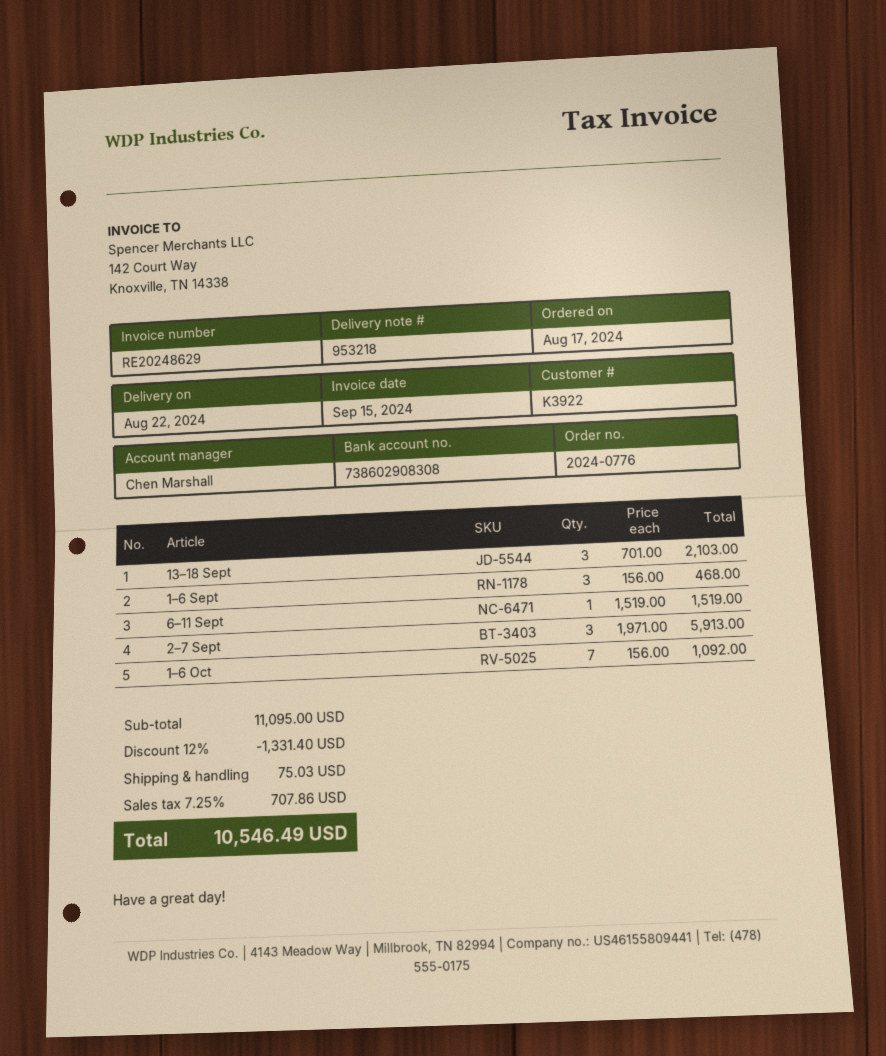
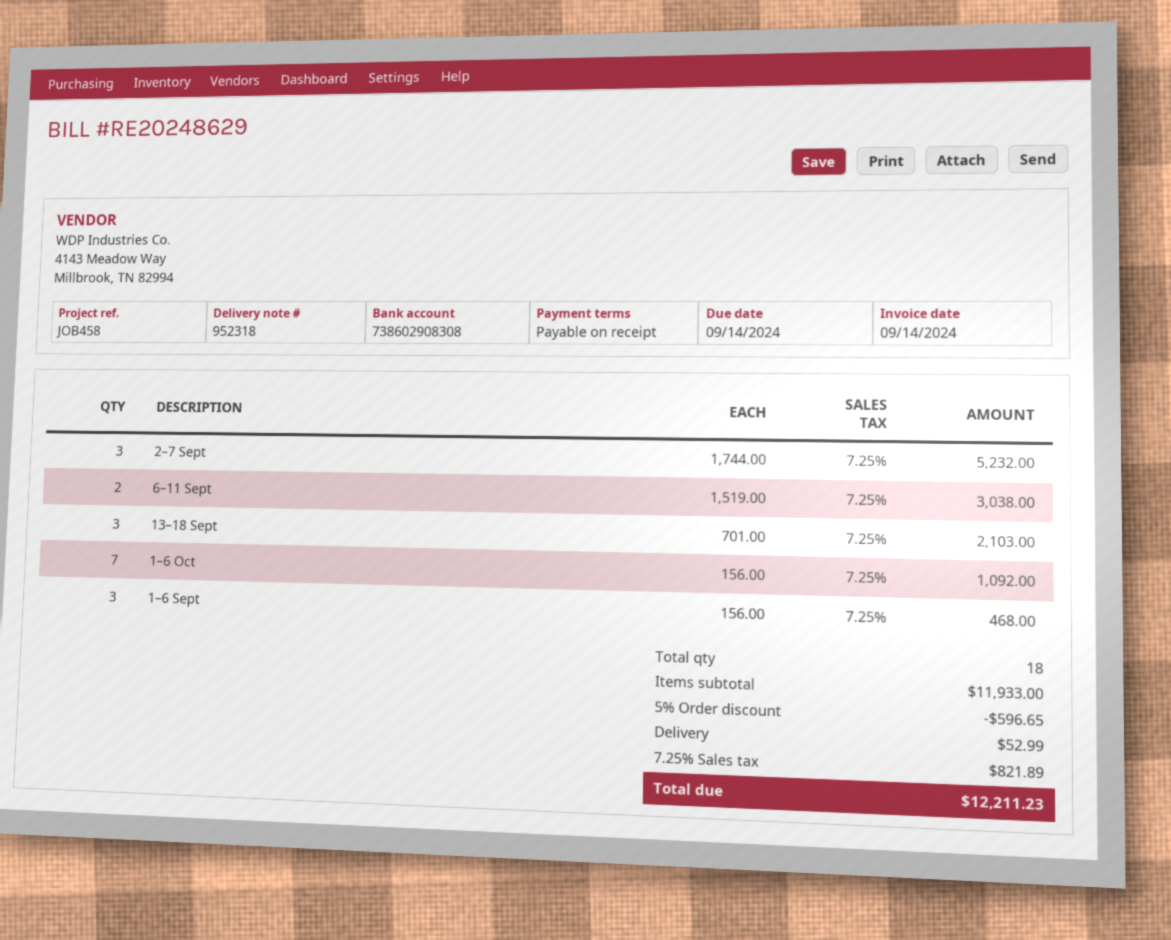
delivery note number: 953218 -> 952318
invoice date: 2024-09-15 -> 2024-09-14
6–11 Sept: 1 x 1519.00 = 1519.00 -> 2 x 1519.00 = 3038.00
2–7 Sept: 3 x 1971.00 = 5913.00 -> 3 x 1744.00 = 5232.00
subtotal: 11095.00 -> 11933.00
discount: 12% = 1331.40 -> 5% = 596.65
shipping: 75.03 -> 52.99
tax: 7.25% = 707.86 -> 7.25% = 821.89
total: 10546.49 -> 12211.23

